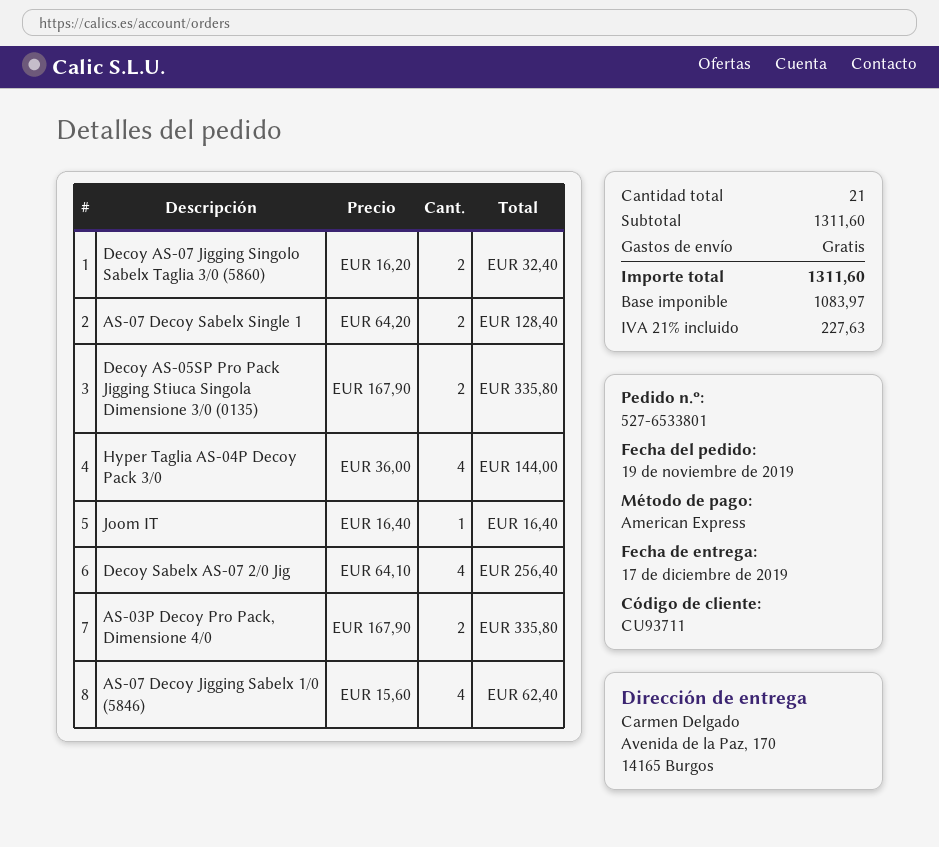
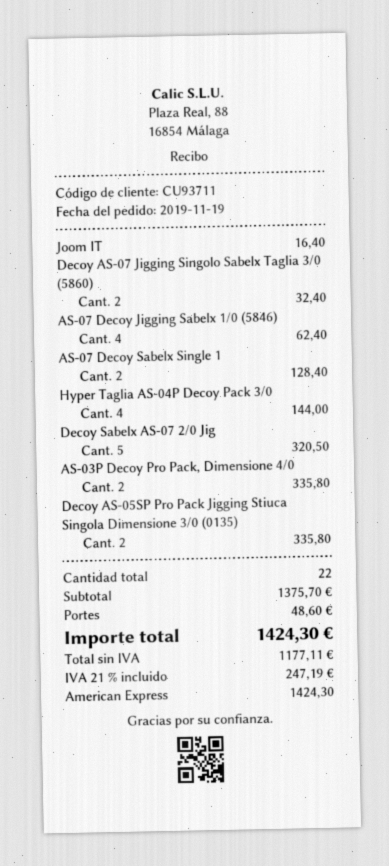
Decoy Sabelx AS‑07 2/0 Jig: 4 for 256.40 -> 5 for 320.50
total quantity: 21 -> 22
subtotal: 1311.60 -> 1375.70
shipping: 0.00 -> 48.60
net: 1083.97 -> 1177.11
tax: 21% = 227.63 -> 21% = 247.19
total: 1311.60 -> 1424.30

